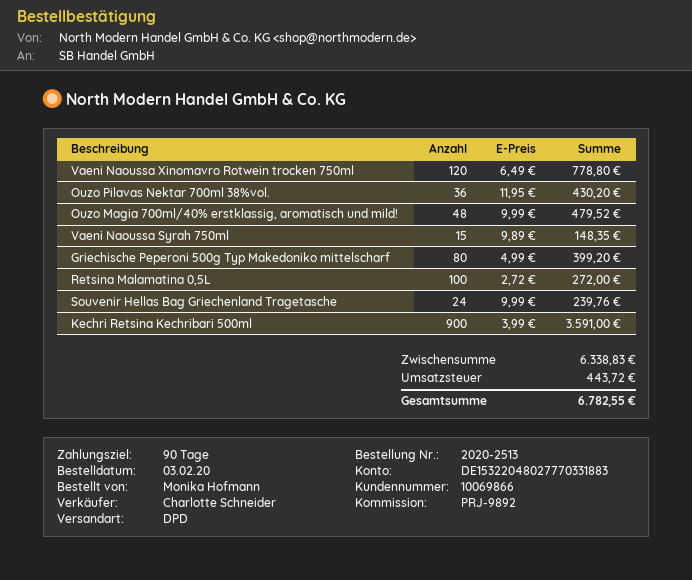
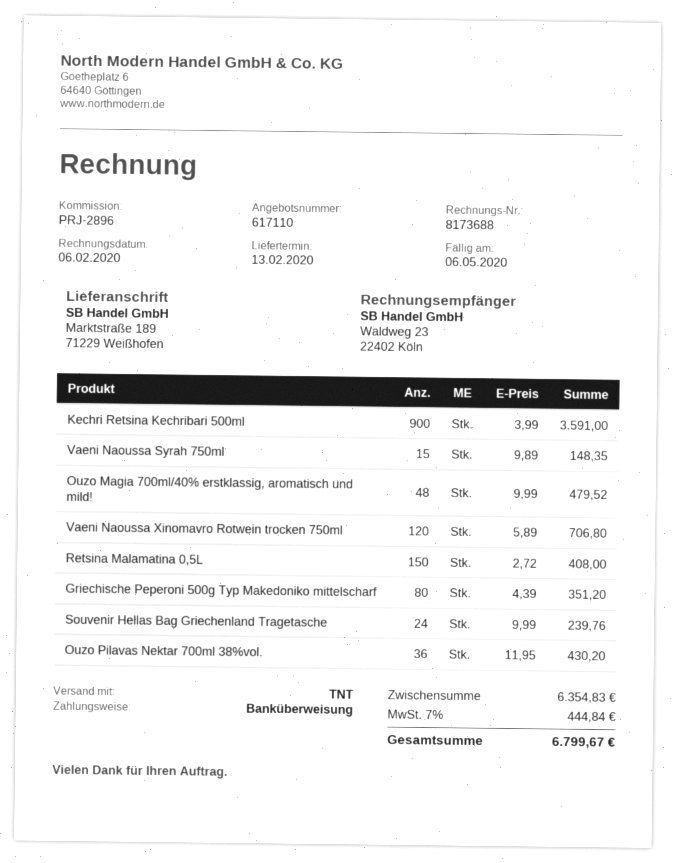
reference: PRJ-9892 -> PRJ-2896
shipping method: DPD -> TNT
Vaeni Naoussa Xinomavro Rotwein trocken 750ml: 120 x 6.49 = 778.80 -> 120 x 5.89 = 706.80
Griechische Peperoni 500g Typ Makedoniko mittelscharf: 80 x 4.99 = 399.20 -> 80 x 4.39 = 351.20
Retsina Malamatina 0,5L: 100 x 2.72 = 272.00 -> 150 x 2.72 = 408.00
subtotal: 6338.83 -> 6354.83
tax: 443.72 -> 444.84
total: 6782.55 -> 6799.67

